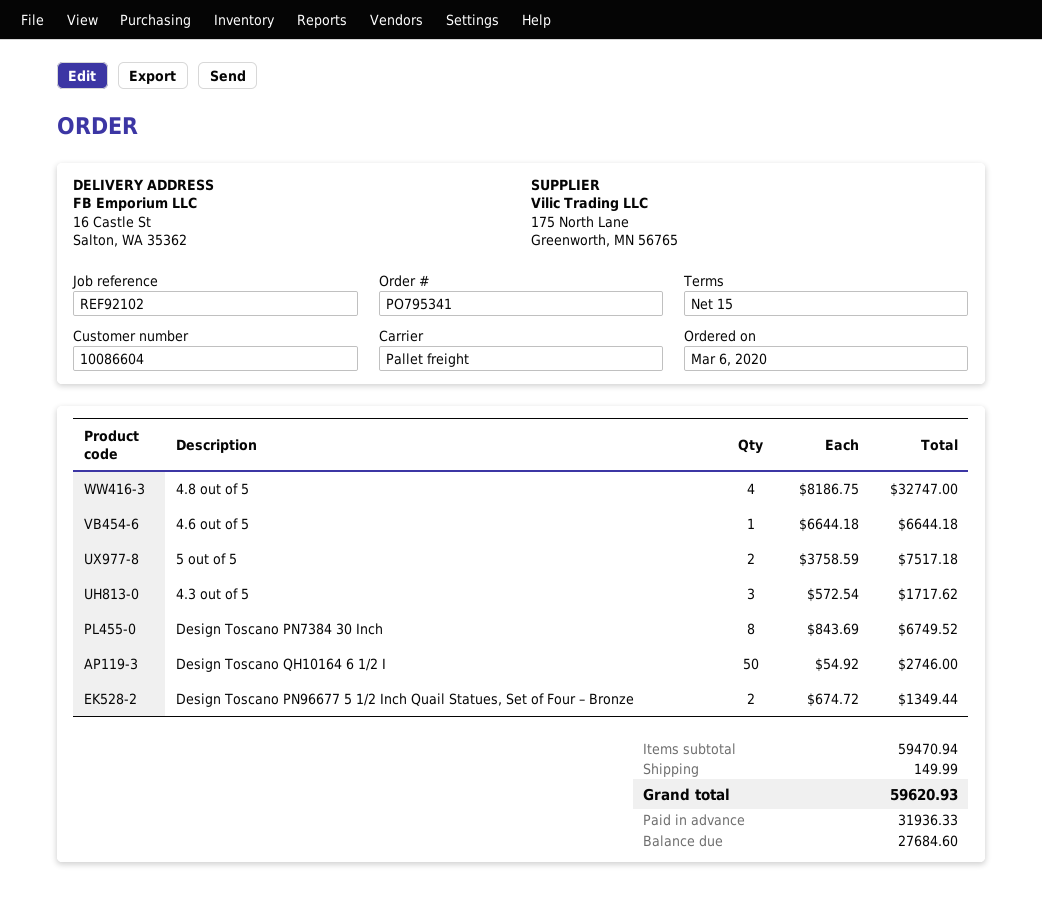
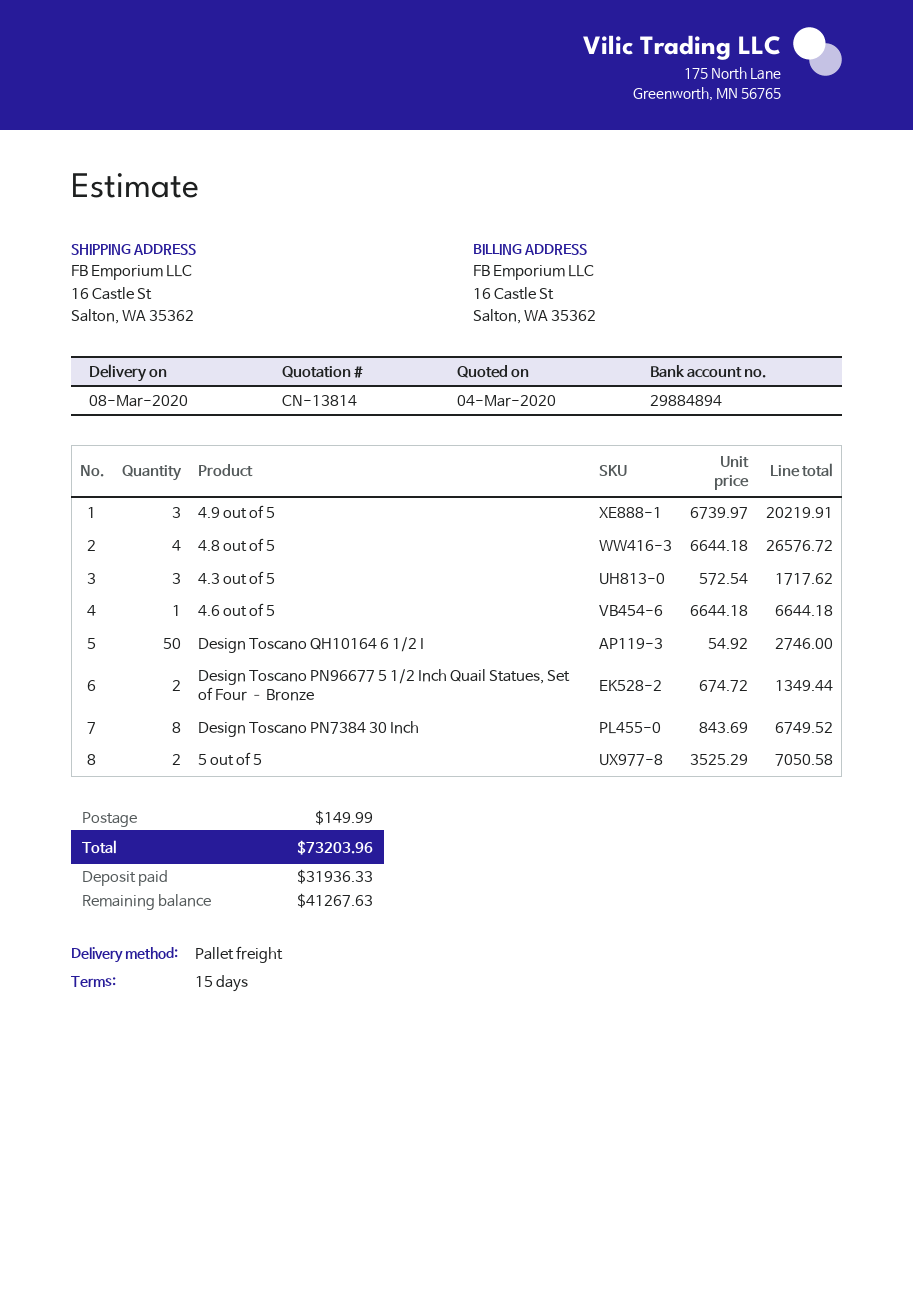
4.8 out of 5: 4 x 8186.75 = 32747.00 -> 4 x 6644.18 = 26576.72
5 out of 5: 2 x 3758.59 = 7517.18 -> 2 x 3525.29 = 7050.58
4.9 out of 5: none -> 3 x 6739.97 = 20219.91
total: 59620.93 -> 73203.96
balance: 27684.60 -> 41267.63

